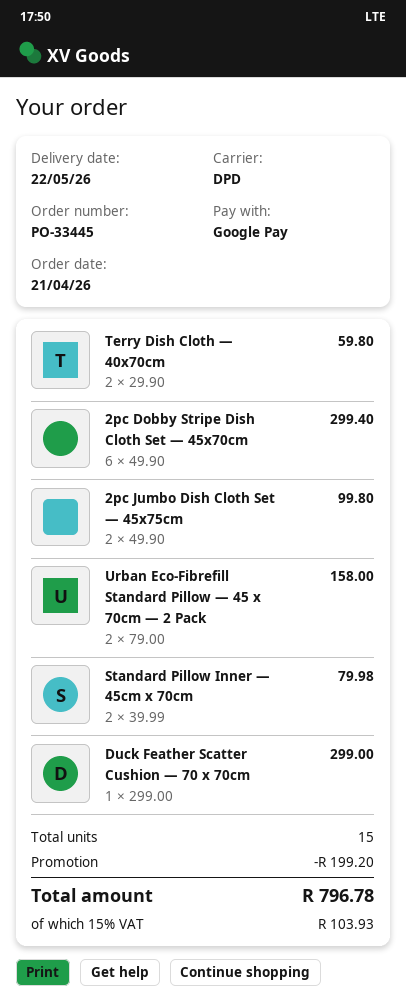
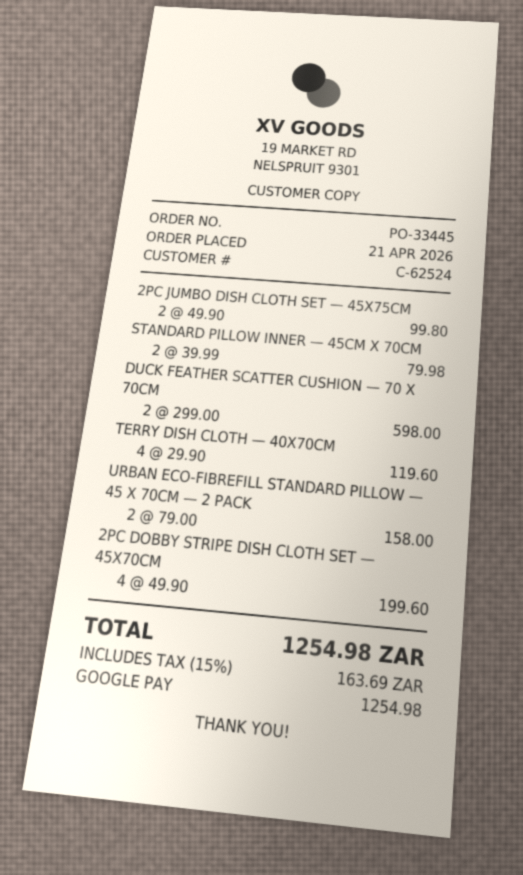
Terry Dish Cloth — 40x70cm: 2 x 29.90 = 59.80 -> 4 x 29.90 = 119.60
2pc Dobby Stripe Dish Cloth Set — 45x70cm: 6 x 49.90 = 299.40 -> 4 x 49.90 = 199.60
Duck Feather Scatter Cushion — 70 x 70cm: 1 x 299.00 = 299.00 -> 2 x 299.00 = 598.00
discount: 199.20 -> none
tax: 15% = 103.93 -> 15% = 163.69
total: 796.78 -> 1254.98

